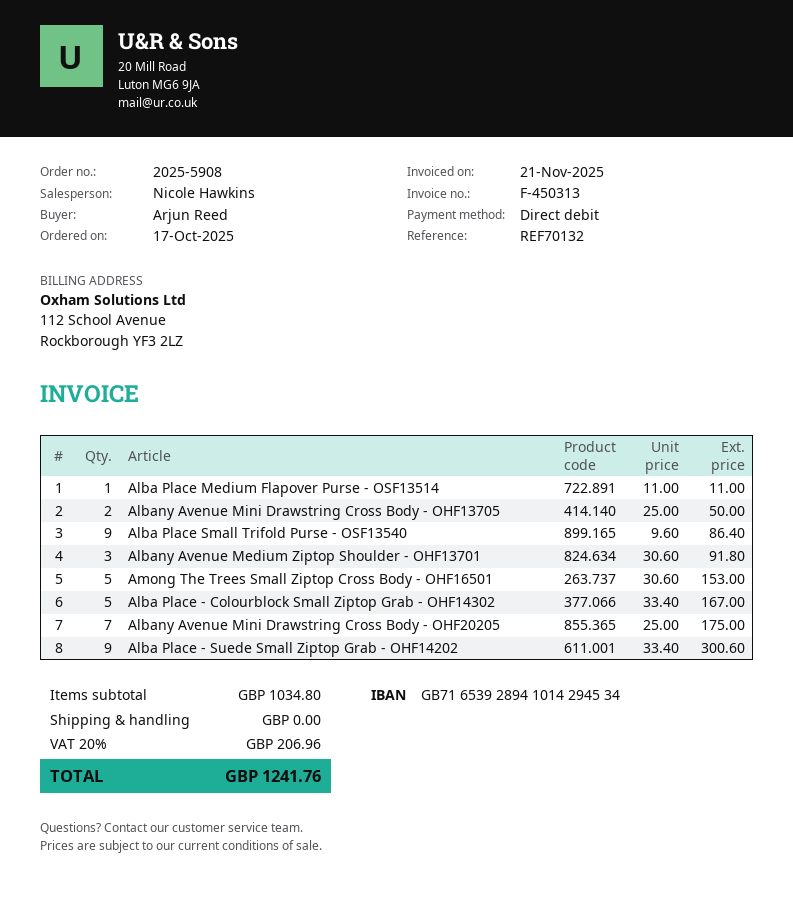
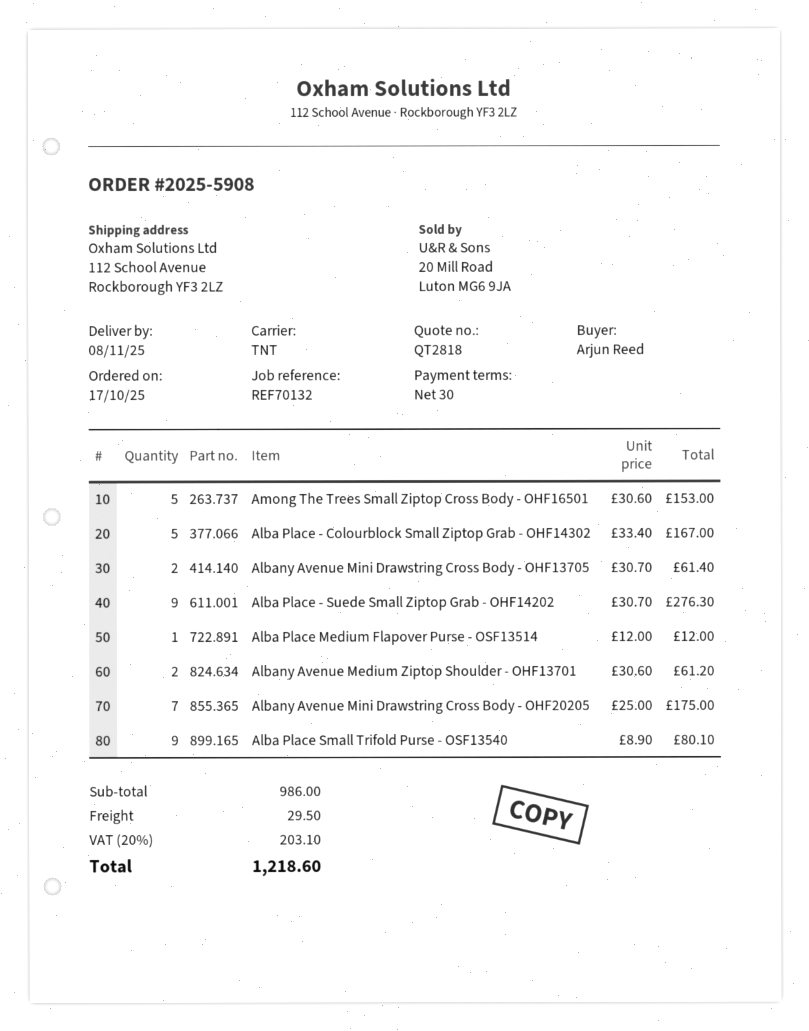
Alba Place Medium Flapover Purse - OSF13514: 1 x 11.00 = 11.00 -> 1 x 12.00 = 12.00
Albany Avenue Mini Drawstring Cross Body - OHF13705: 2 x 25.00 = 50.00 -> 2 x 30.70 = 61.40
Alba Place Small Trifold Purse - OSF13540: 9 x 9.60 = 86.40 -> 9 x 8.90 = 80.10
Albany Avenue Medium Ziptop Shoulder - OHF13701: 3 x 30.60 = 91.80 -> 2 x 30.60 = 61.20
Alba Place - Suede Small Ziptop Grab - OHF14202: 9 x 33.40 = 300.60 -> 9 x 30.70 = 276.30
subtotal: 1034.80 -> 986.00
shipping: 0.00 -> 29.50
tax: 20% = 206.96 -> 20% = 203.10
total: 1241.76 -> 1218.60

